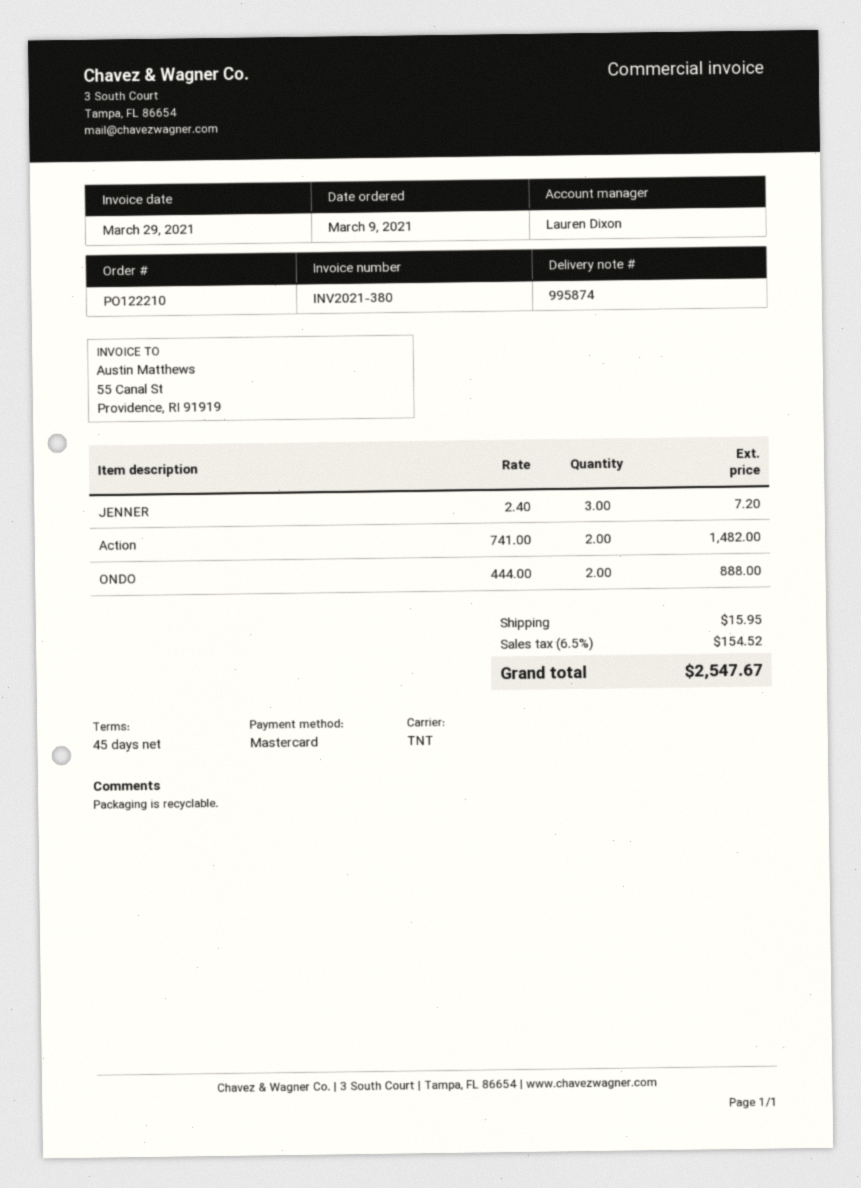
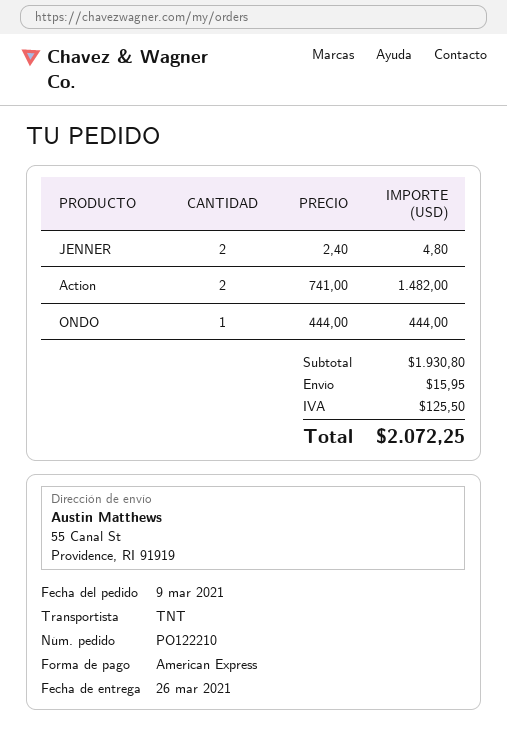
payment method: Mastercard -> American Express
JENNER: 3 x 2.40 = 7.20 -> 2 x 2.40 = 4.80
ONDO: 2 x 444.00 = 888.00 -> 1 x 444.00 = 444.00
tax: 154.52 -> 125.50
total: 2547.67 -> 2072.25

